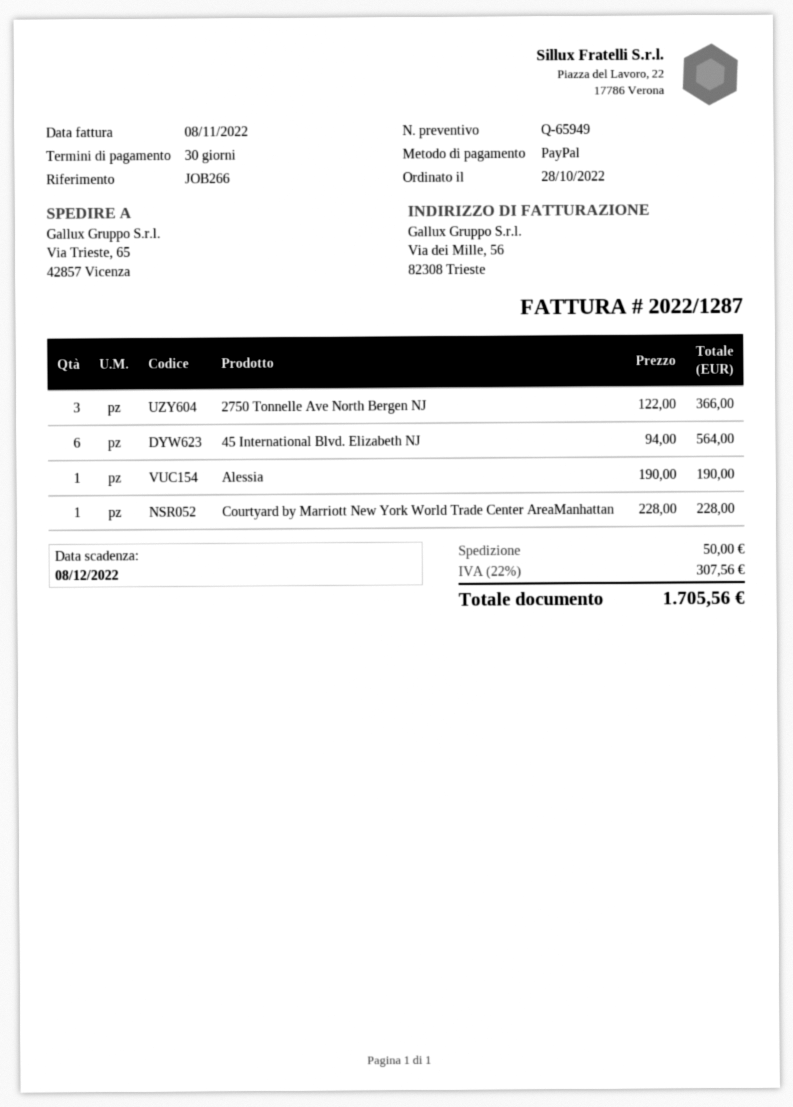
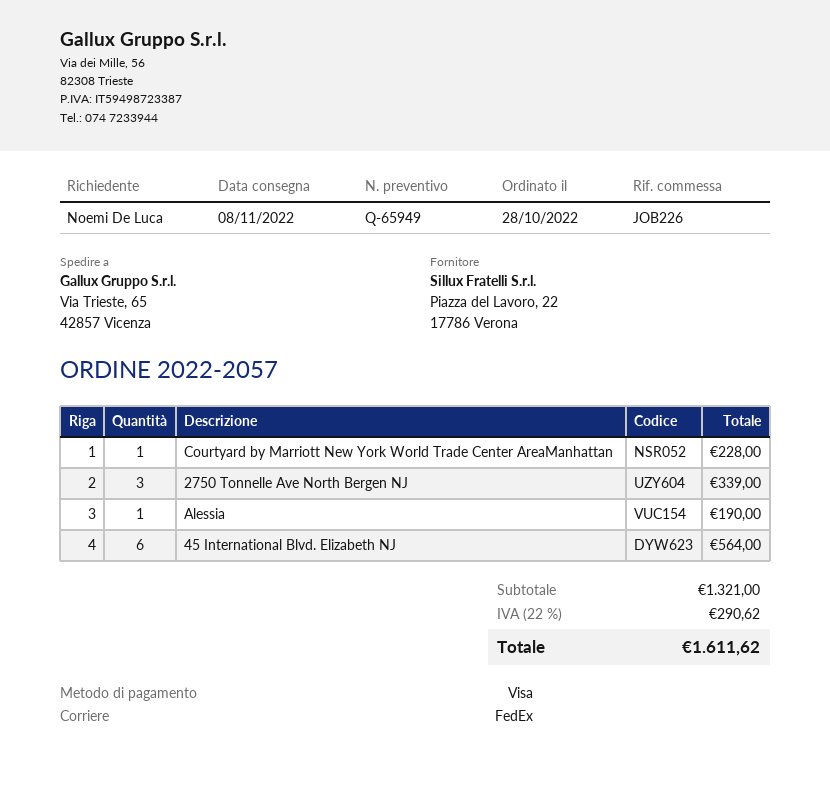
reference: JOB266 -> JOB226
payment method: PayPal -> Visa
2750 Tonnelle Ave North Bergen NJ: 3 for 366.00 -> 3 for 339.00
shipping: 50.00 -> none
tax: 22% = 307.56 -> 22% = 290.62
total: 1705.56 -> 1611.62

